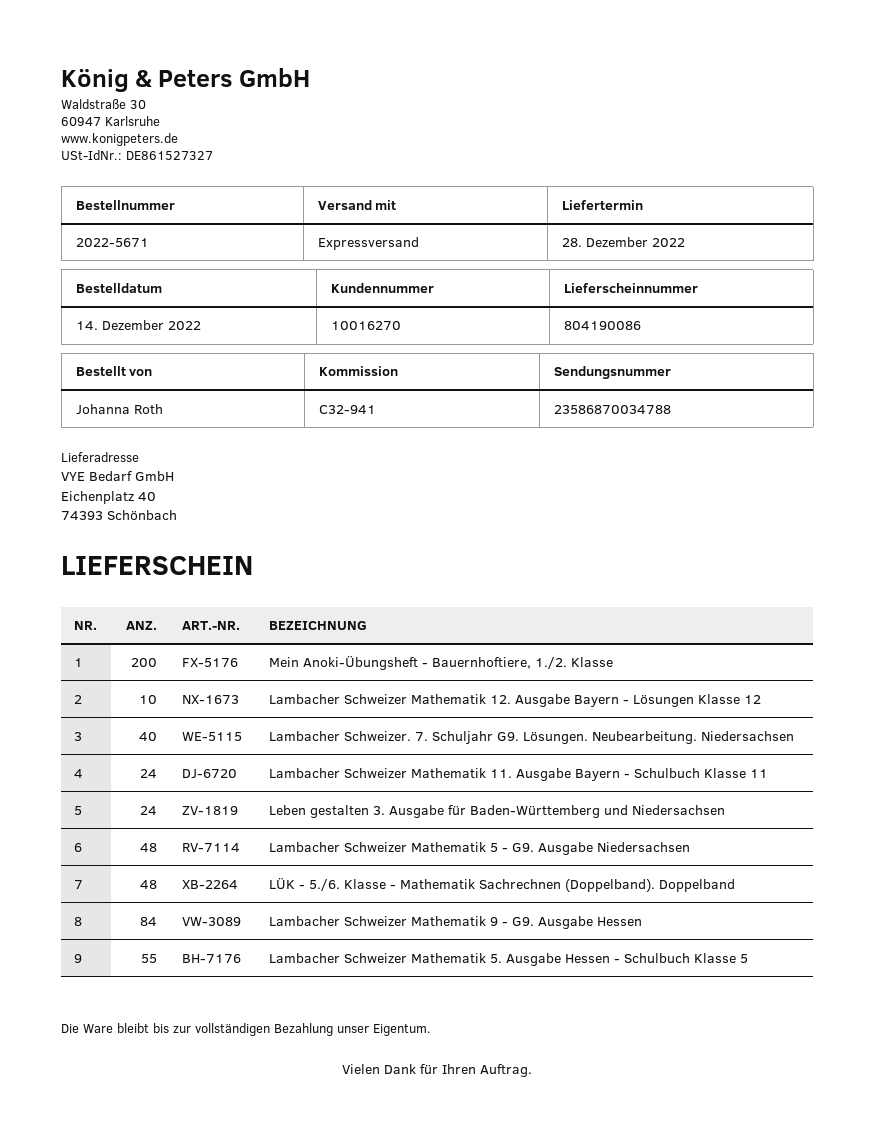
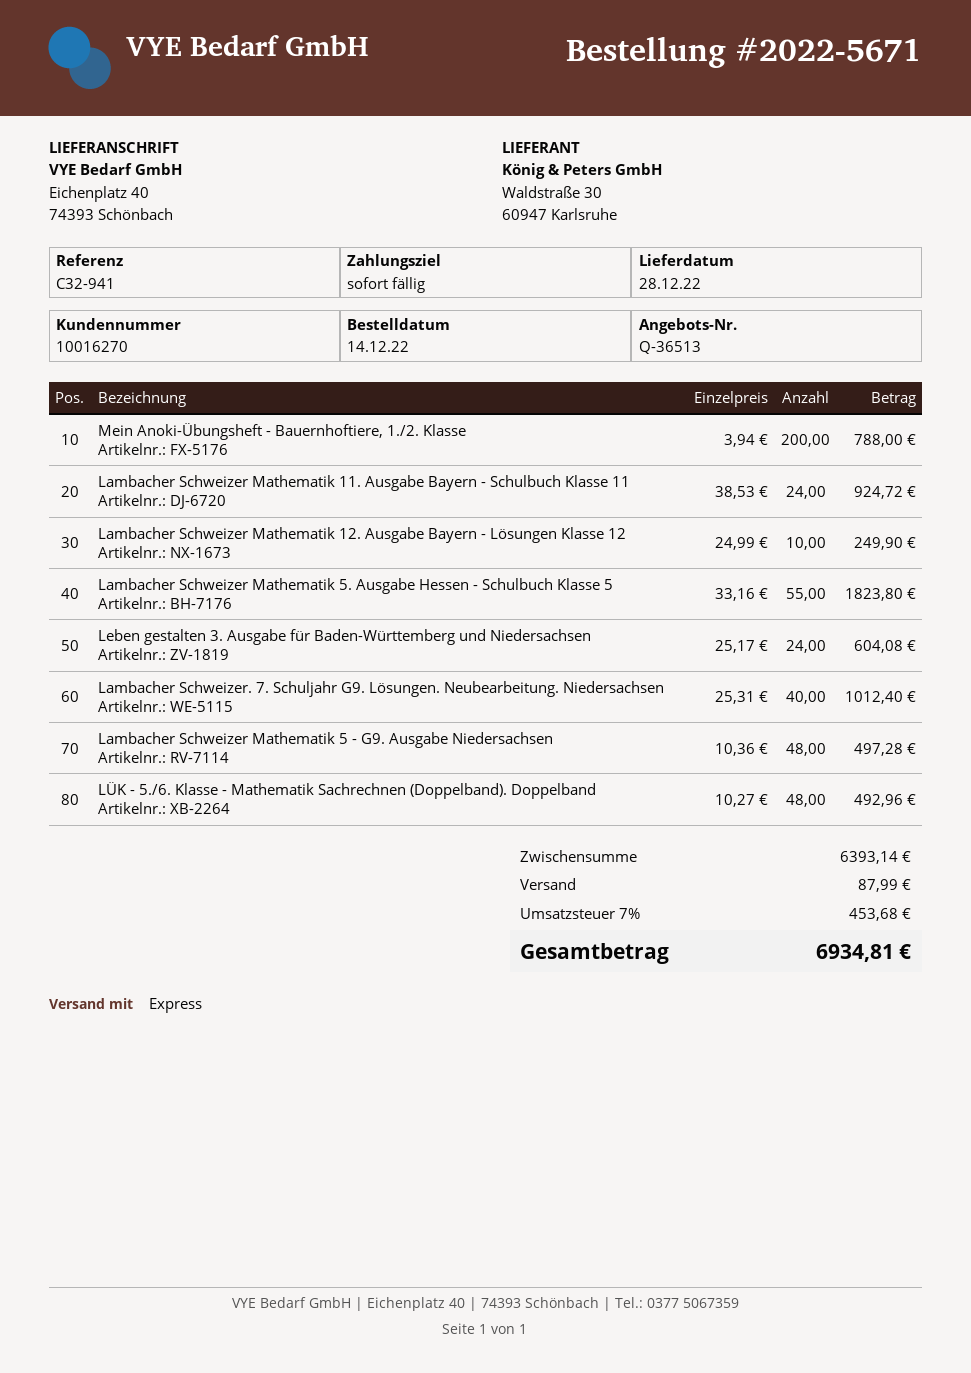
Lambacher Schweizer Mathematik 9 - G9. Ausgabe Hessen: 84 -> none

